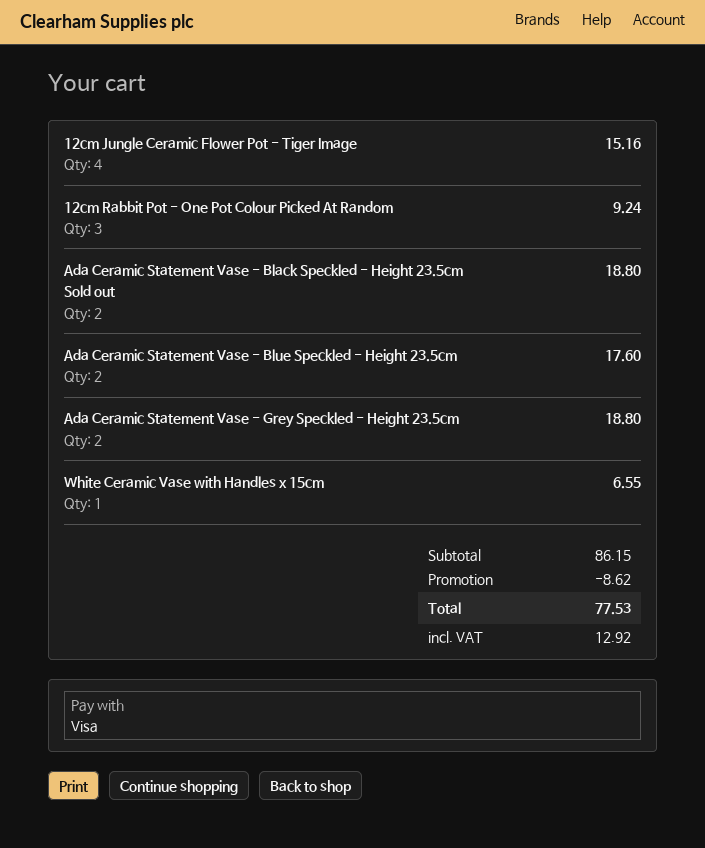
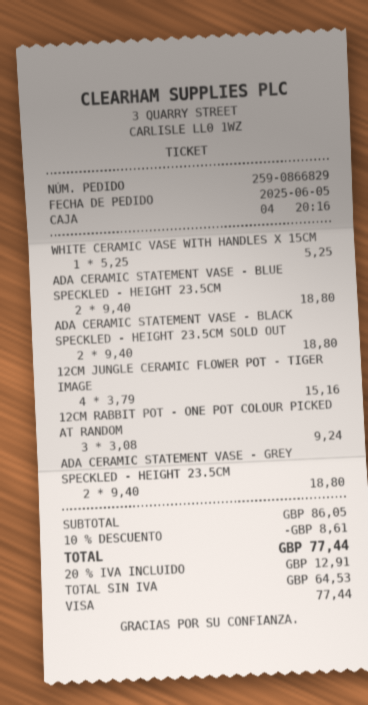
Ada Ceramic Statement Vase - Blue Speckled - Height 23.5cm: 2 for 17.60 -> 2 for 18.80
White Ceramic Vase with Handles x 15cm: 1 for 6.55 -> 1 for 5.25
subtotal: 86.15 -> 86.05
discount: 8.62 -> 8.61
tax: 12.92 -> 12.91
total: 77.53 -> 77.44

